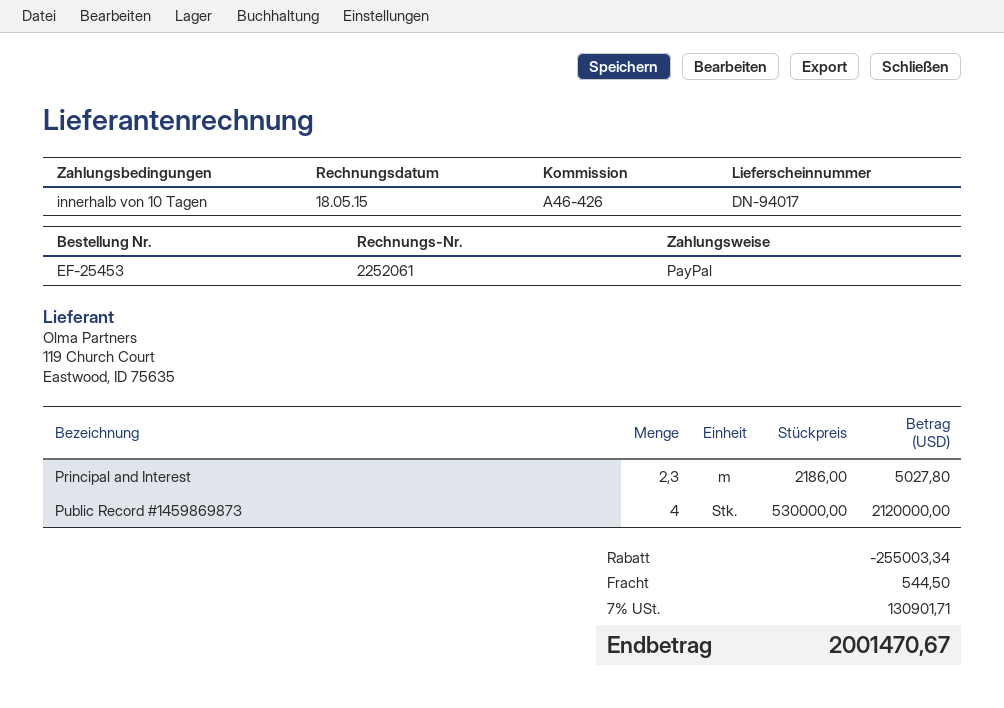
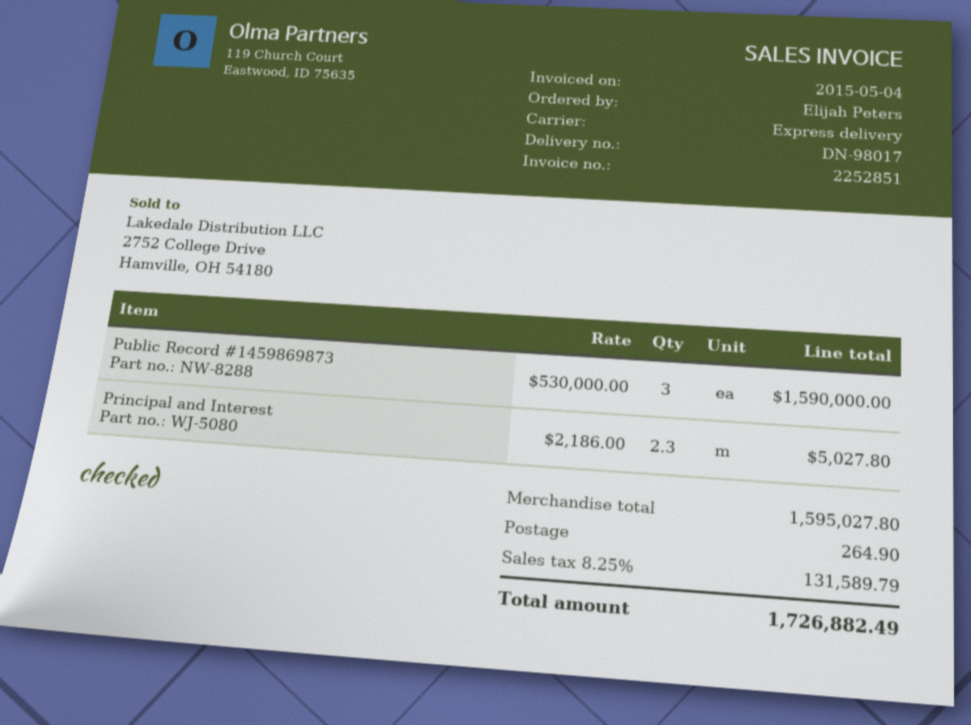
delivery note number: DN-94017 -> DN-98017
invoice number: 2252061 -> 2252851
invoice date: 2015-05-18 -> 2015-05-04
Public Record #1459869873: 4 x 530000.00 = 2120000.00 -> 3 x 530000.00 = 1590000.00
discount: 255003.34 -> none
shipping: 544.50 -> 264.90
tax: 7% = 130901.71 -> 8.25% = 131589.79
total: 2001470.67 -> 1726882.49

